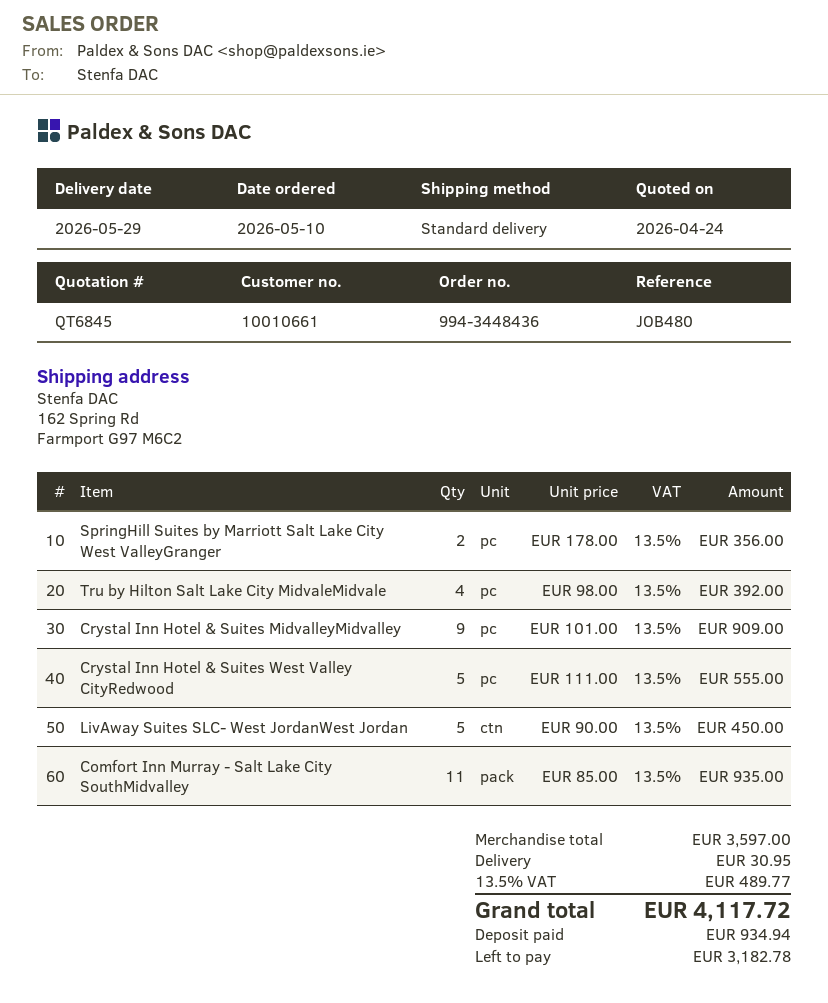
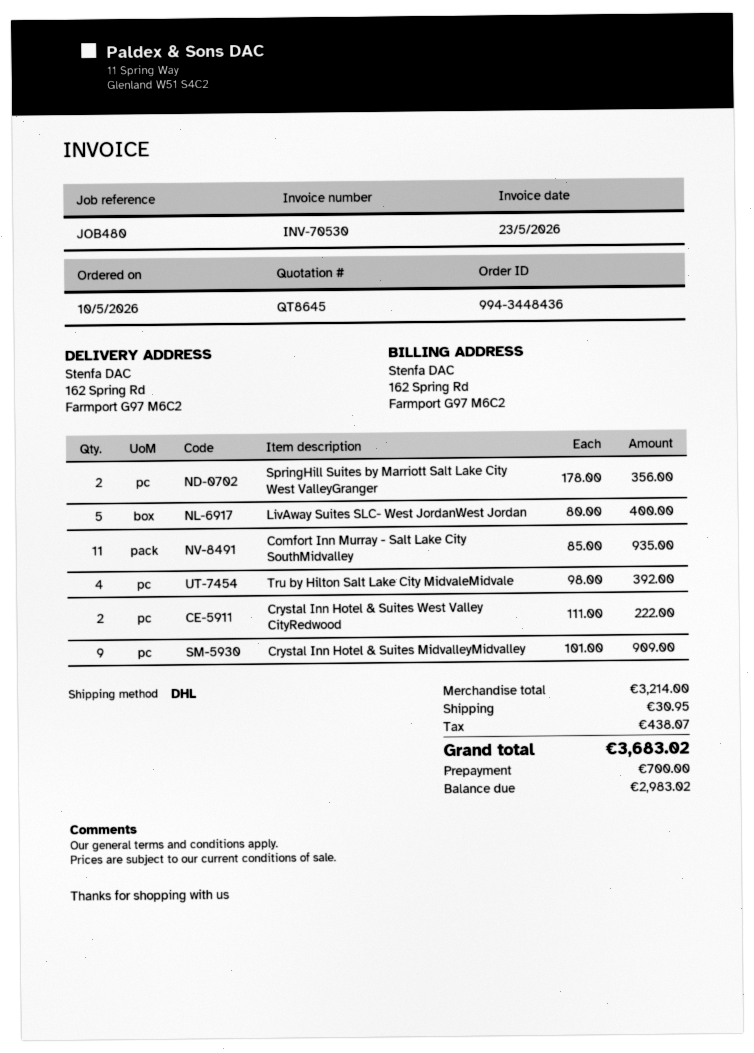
quote number: QT6845 -> QT8645
shipping method: standard -> DHL
Crystal Inn Hotel & Suites West Valley CityRedwood: 5 x 111.00 = 555.00 -> 2 x 111.00 = 222.00
LivAway Suites SLC- West JordanWest Jordan: 5 x 90.00 = 450.00 -> 5 x 80.00 = 400.00
subtotal: 3597.00 -> 3214.00
tax: 489.77 -> 438.07
total: 4117.72 -> 3683.02
deposit: 934.94 -> 700.00
balance: 3182.78 -> 2983.02

